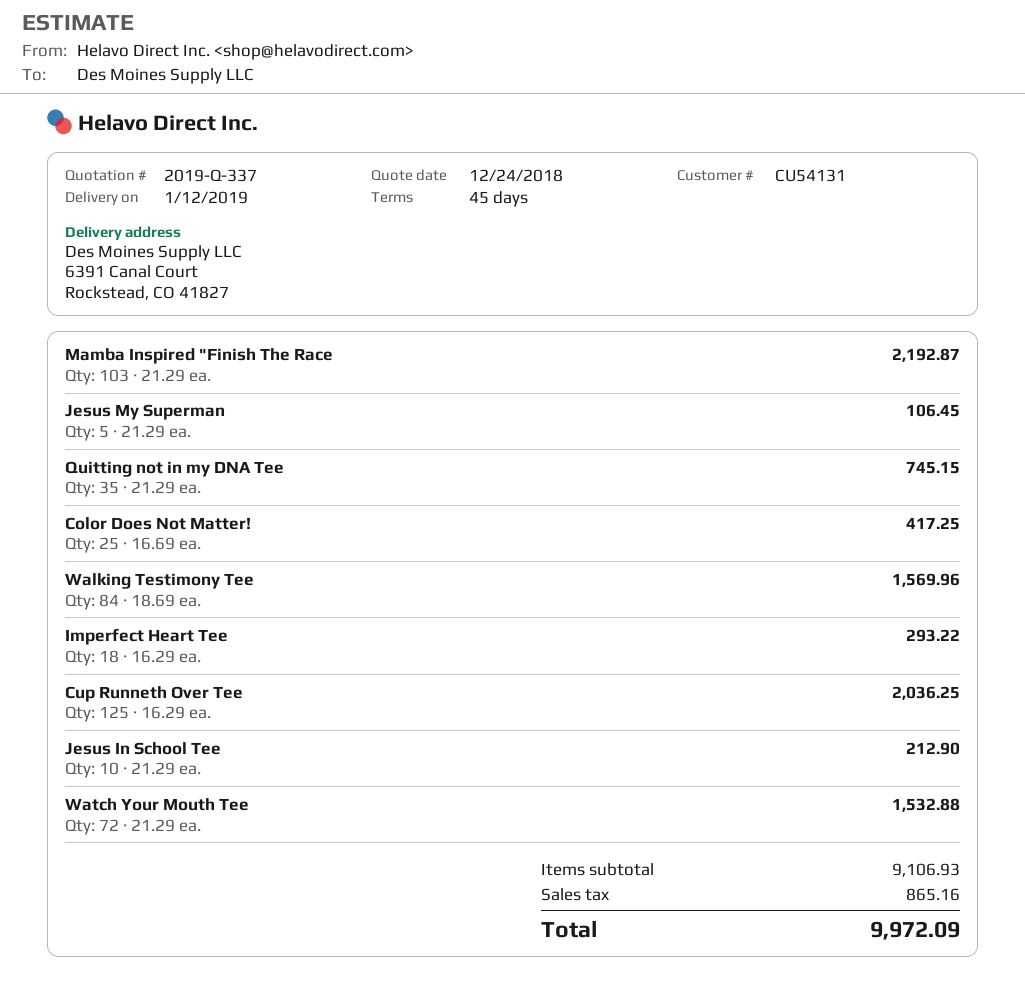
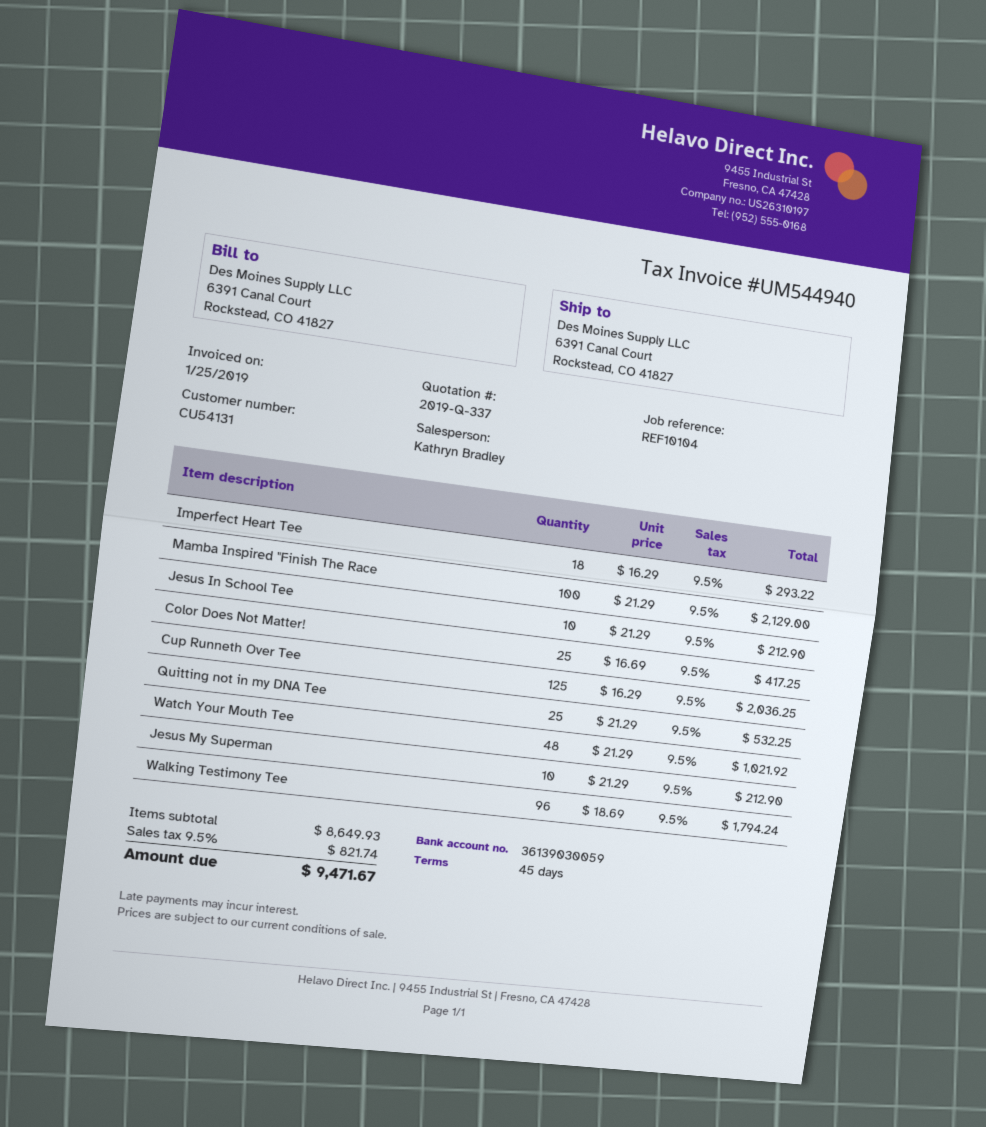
Mamba Inspired "Finish The Race: 103 x 21.29 = 2192.87 -> 100 x 21.29 = 2129.00
Jesus My Superman: 5 x 21.29 = 106.45 -> 10 x 21.29 = 212.90
Quitting not in my DNA Tee: 35 x 21.29 = 745.15 -> 25 x 21.29 = 532.25
Walking Testimony Tee: 84 x 18.69 = 1569.96 -> 96 x 18.69 = 1794.24
Watch Your Mouth Tee: 72 x 21.29 = 1532.88 -> 48 x 21.29 = 1021.92
subtotal: 9106.93 -> 8649.93
tax: 865.16 -> 821.74
total: 9972.09 -> 9471.67

